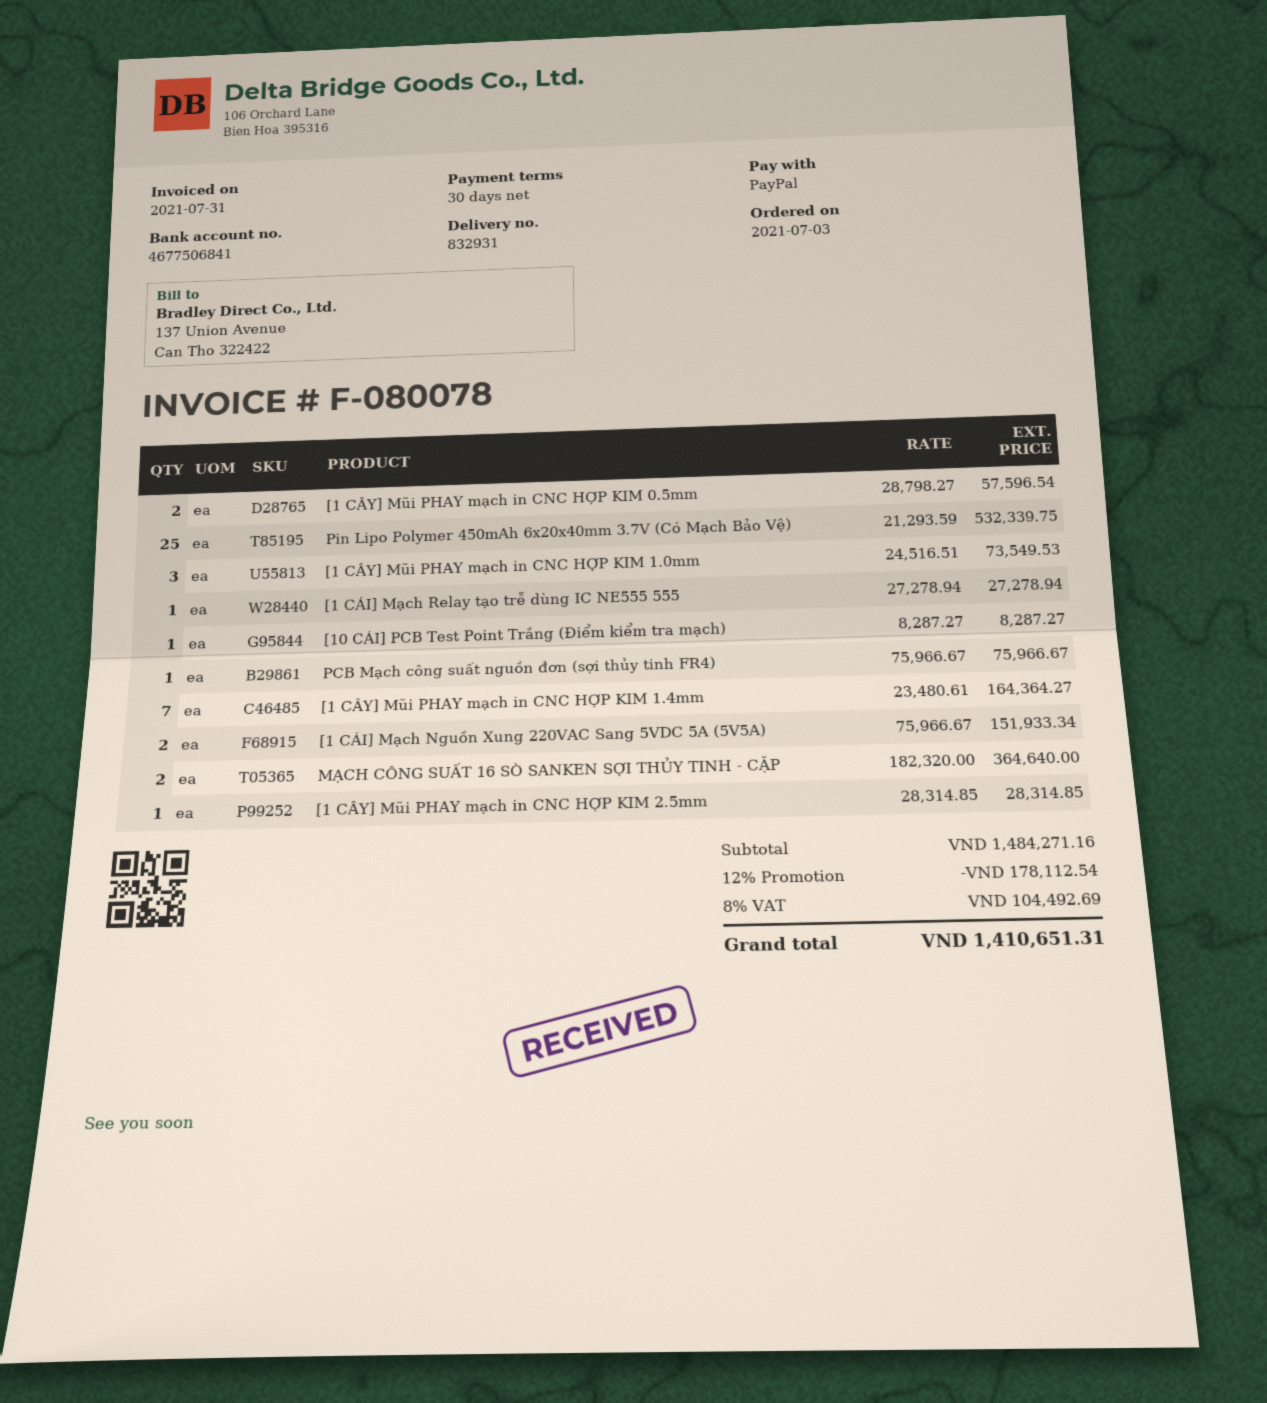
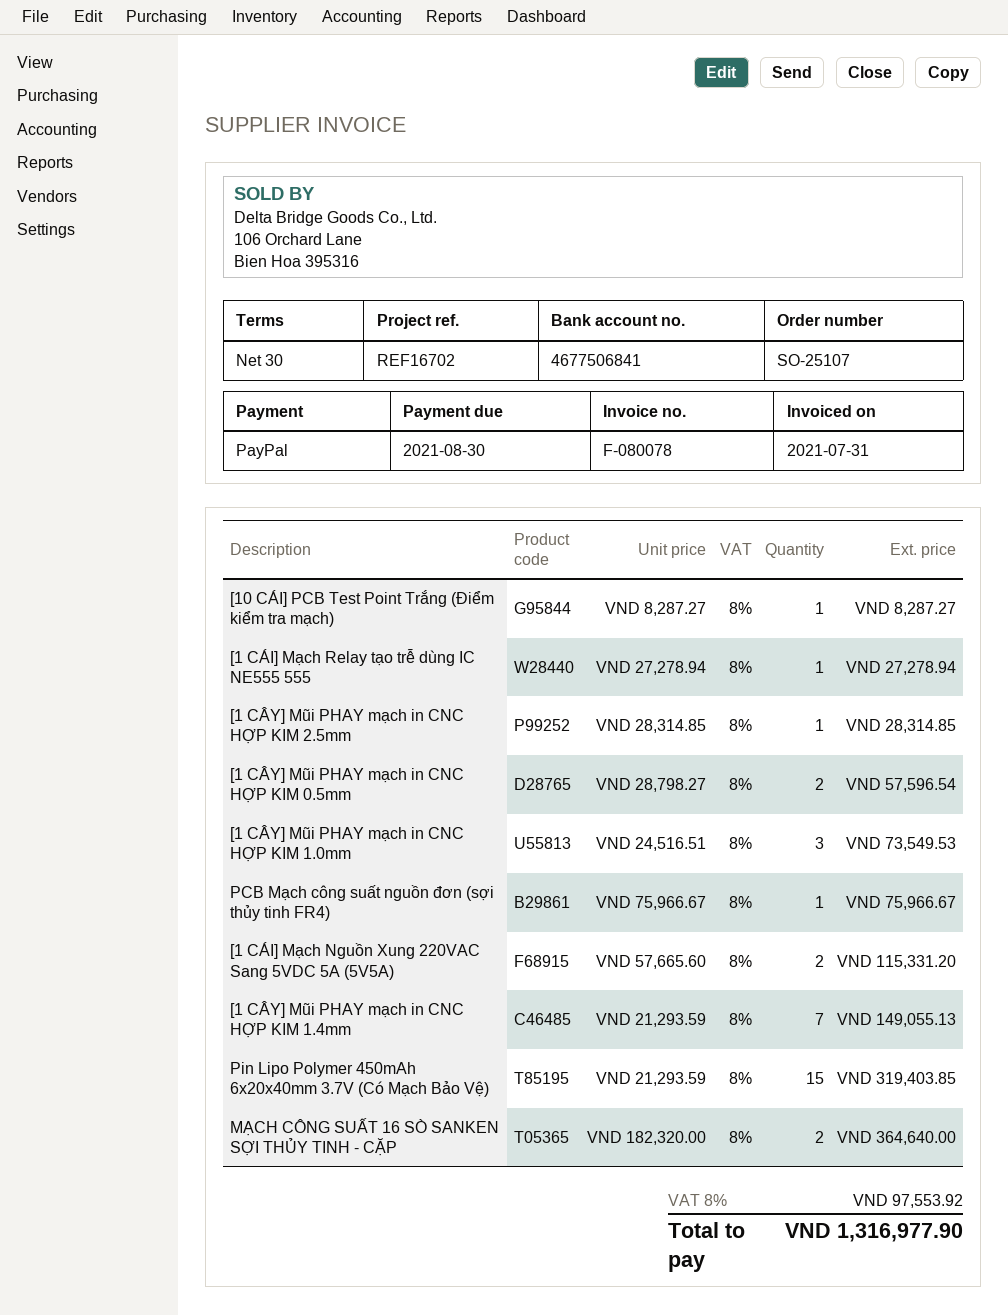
Pin Lipo Polymer 450mAh 6x20x40mm 3.7V (Có Mạch Bảo Vệ): 25 x 21293.59 = 532339.75 -> 15 x 21293.59 = 319403.85
[1 CÂY] Mũi PHAY mạch in CNC HỢP KIM 1.4mm: 7 x 23480.61 = 164364.27 -> 7 x 21293.59 = 149055.13
[1 CÁI] Mạch Nguồn Xung 220VAC Sang 5VDC 5A (5V5A): 2 x 75966.67 = 151933.34 -> 2 x 57665.60 = 115331.20
discount: 12% = 178112.54 -> none
tax: 8% = 104492.69 -> 8% = 97553.92
total: 1410651.31 -> 1316977.90

